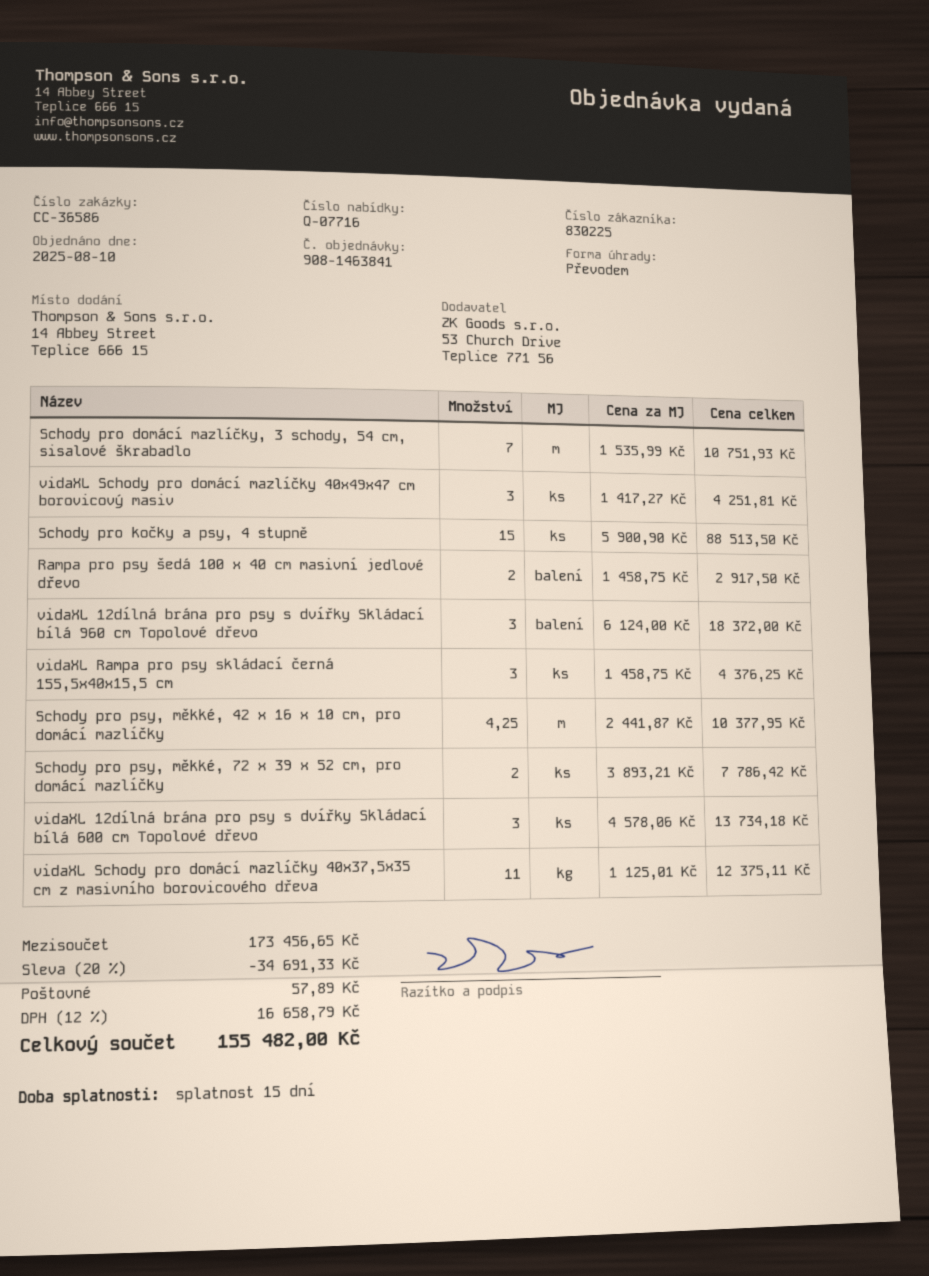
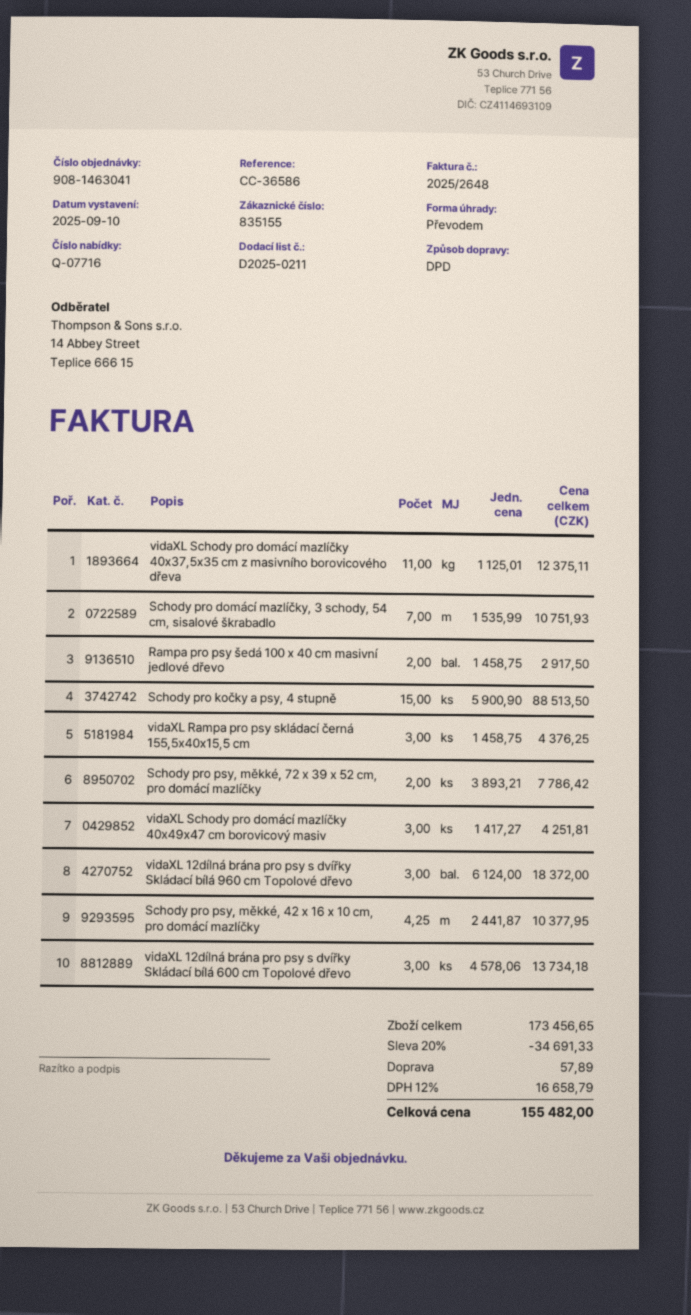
order number: 908-1463841 -> 908-1463041
customer number: 830225 -> 835155

